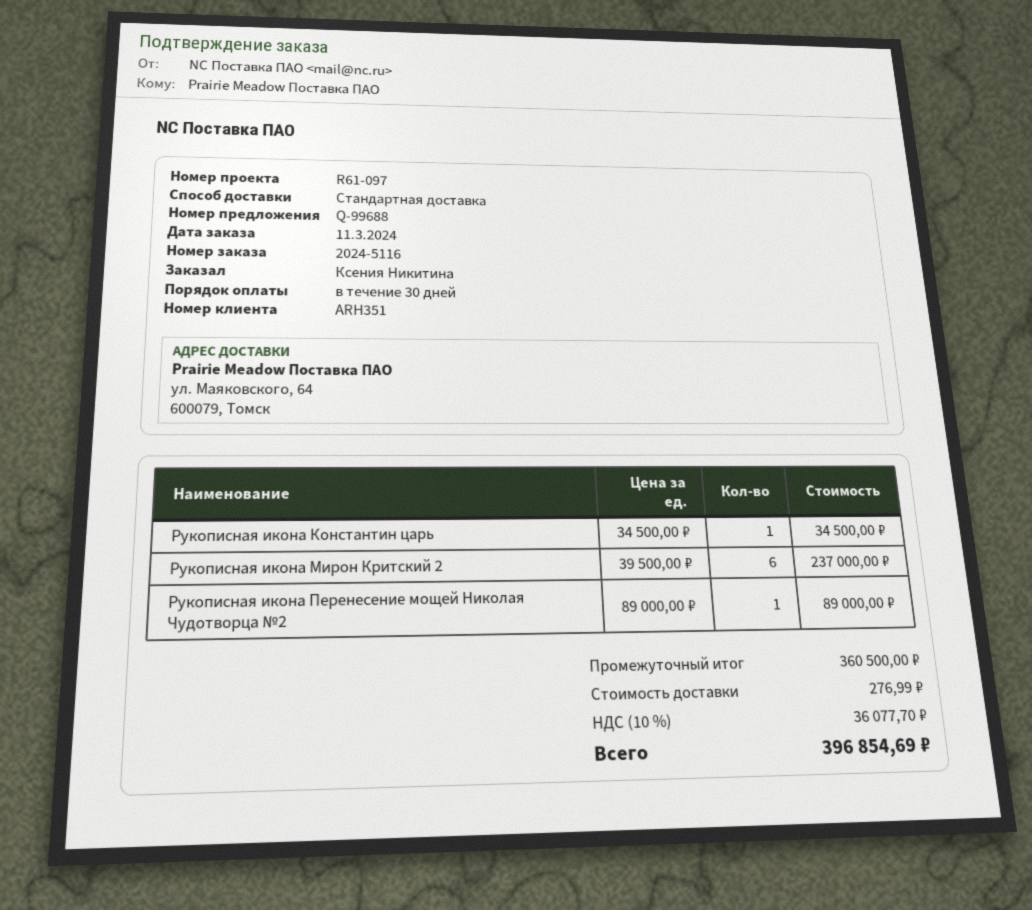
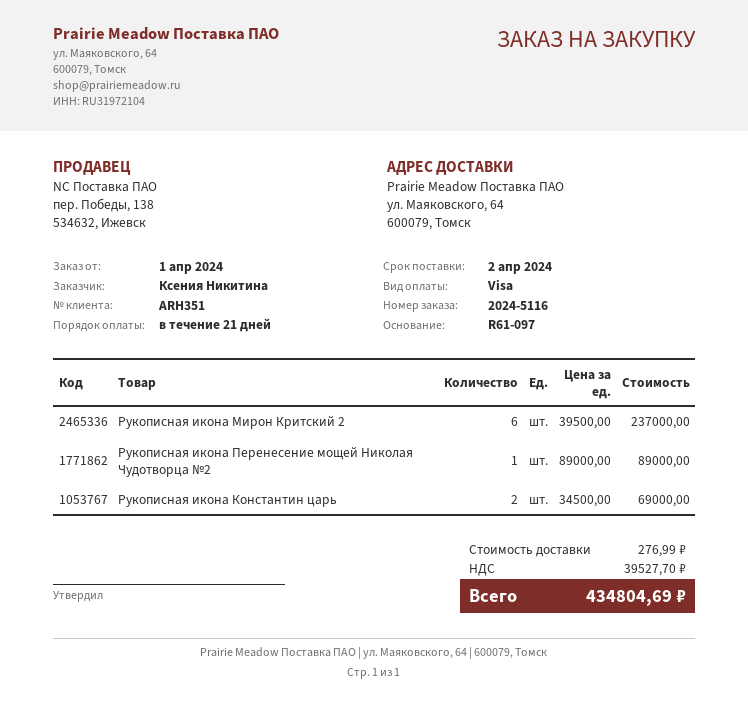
order date: 2024-03-11 -> 2024-04-01
payment terms: 30 days -> 21 days
Рукописная икона Константин царь: 1 x 34500.00 = 34500.00 -> 2 x 34500.00 = 69000.00
tax: 36077.70 -> 39527.70
total: 396854.69 -> 434804.69

